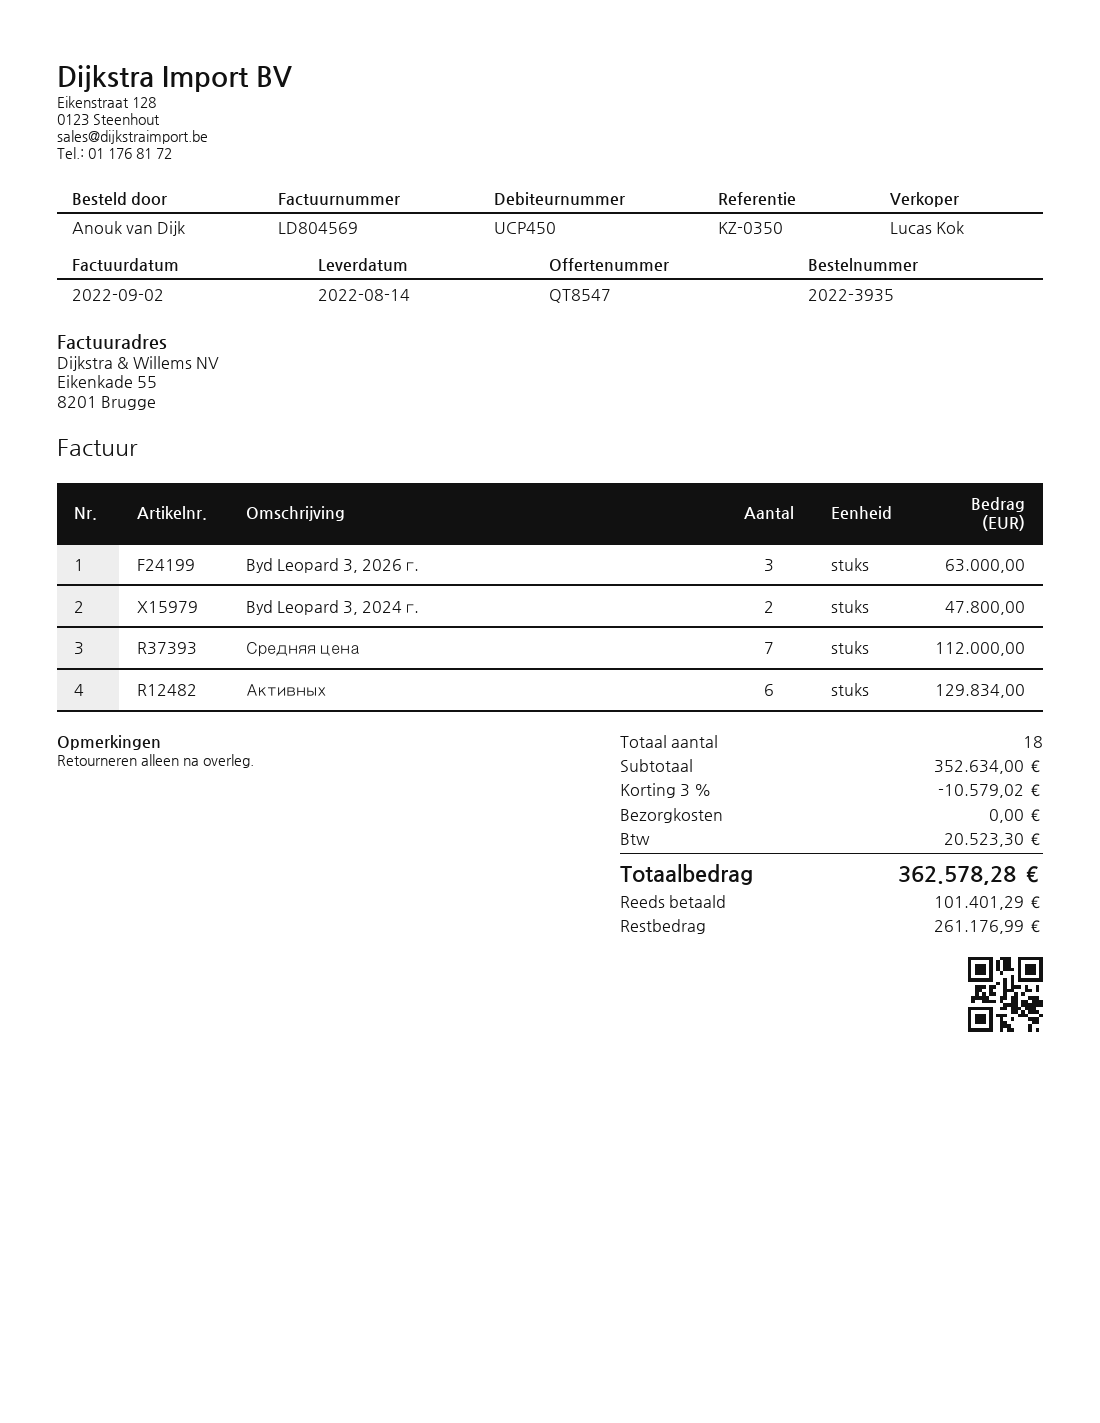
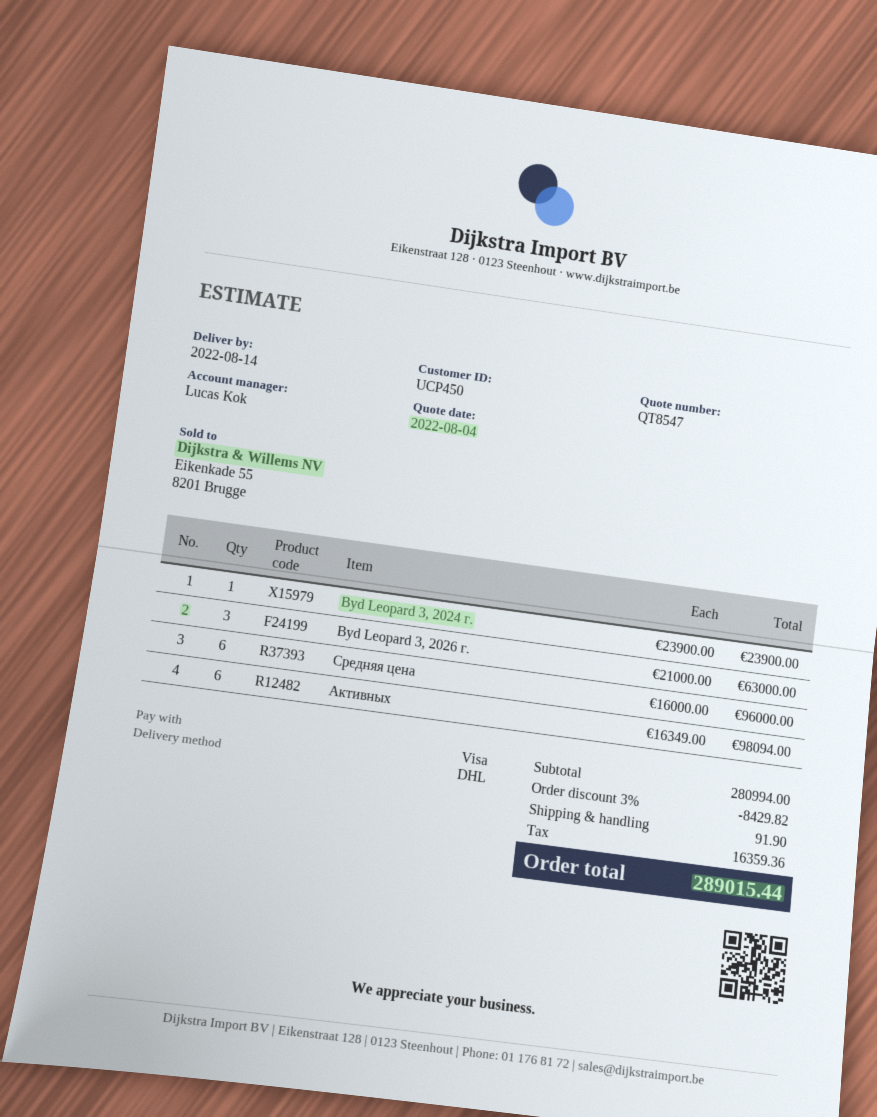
Byd Leopard 3, 2024 г.: 2 for 47800.00 -> 1 for 23900.00
Средняя цена: 7 for 112000.00 -> 6 for 96000.00
Активных: 6 for 129834.00 -> 6 for 98094.00
subtotal: 352634.00 -> 280994.00
discount: 3% = 10579.02 -> 3% = 8429.82
shipping: 0.00 -> 91.90
tax: 20523.30 -> 16359.36
total: 362578.28 -> 289015.44

